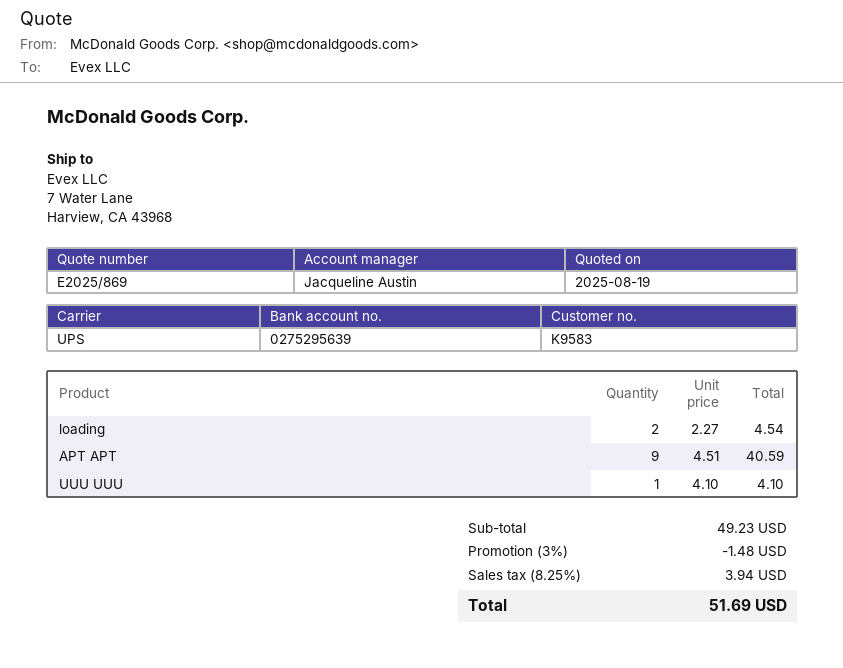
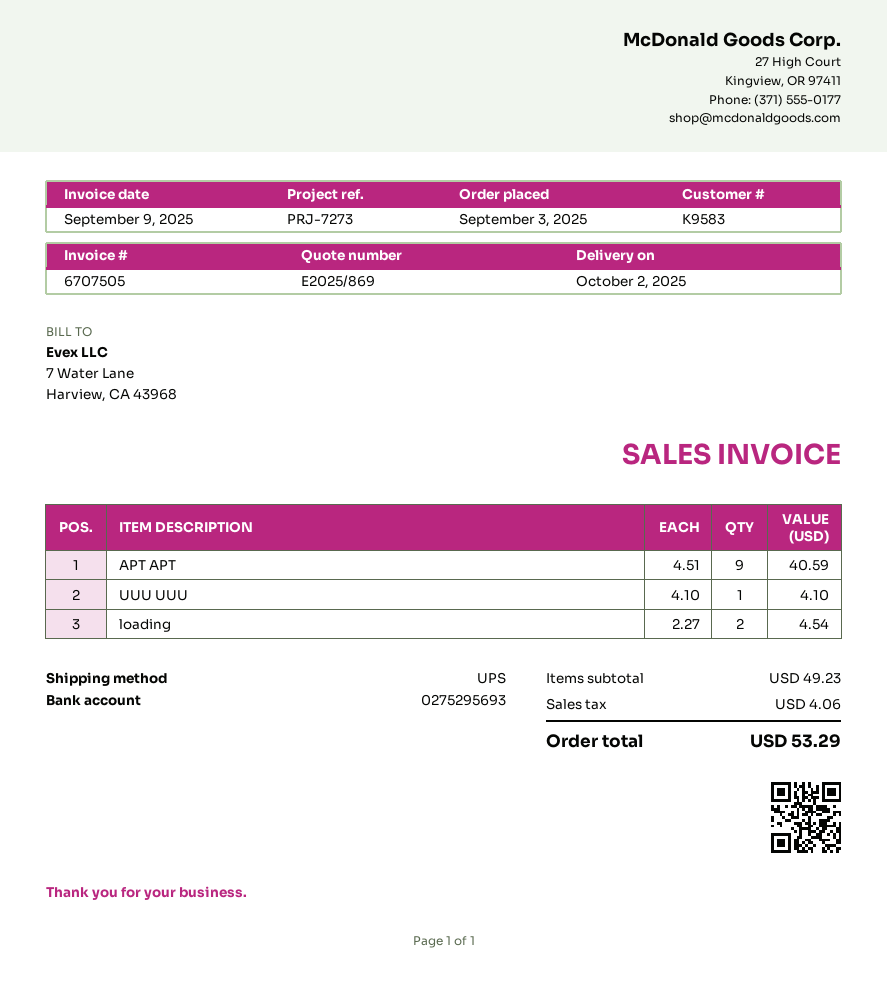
bank account: 0275295639 -> 0275295693
discount: 3% = 1.48 -> none
tax: 3.94 -> 4.06
total: 51.69 -> 53.29

